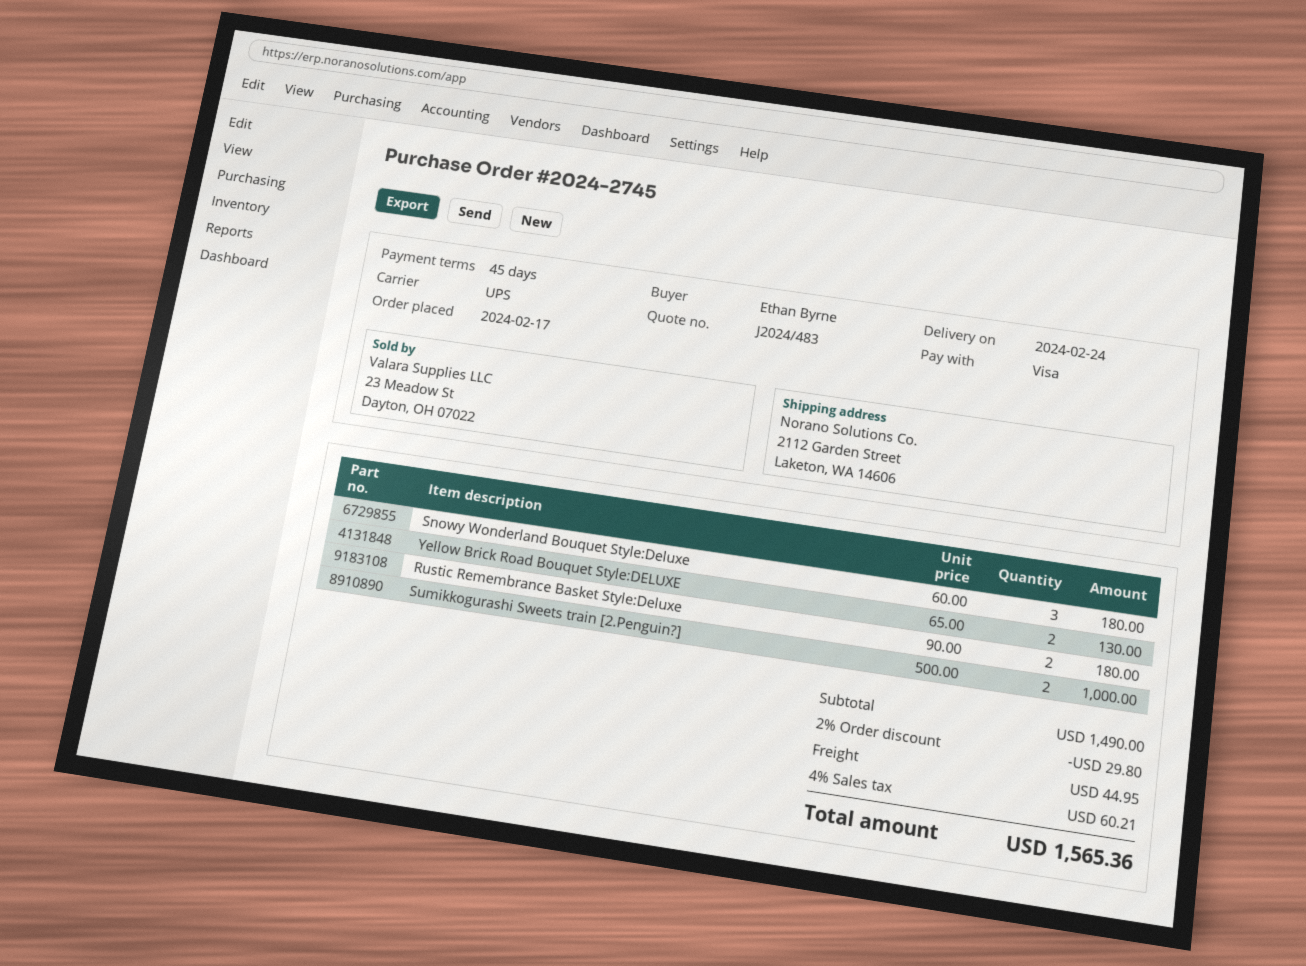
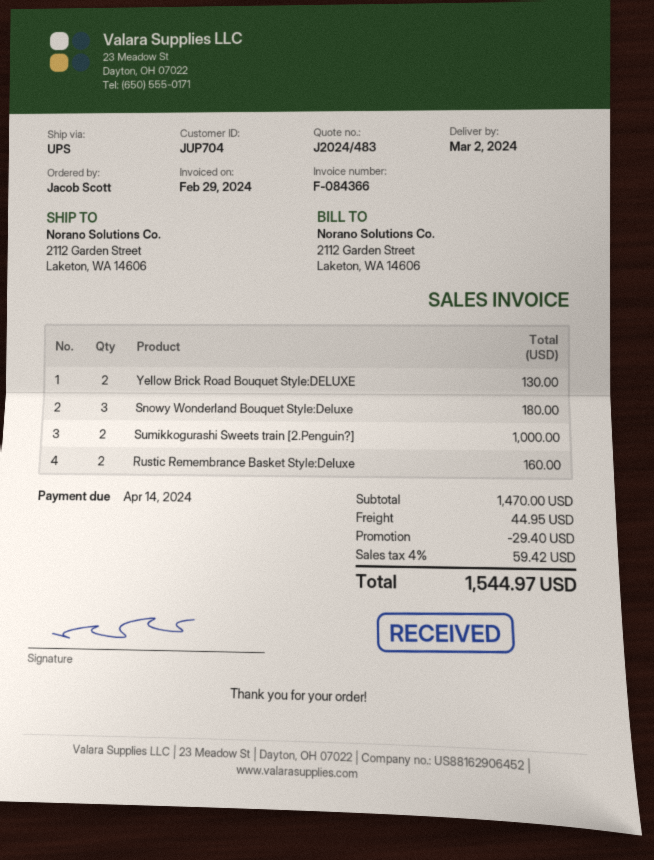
delivery date: 2024-02-24 -> 2024-03-02
ordered by: Ethan Byrne -> Jacob Scott
Rustic Remembrance Basket Style:Deluxe: 2 for 180.00 -> 2 for 160.00
subtotal: 1490.00 -> 1470.00
discount: 29.80 -> 29.40
tax: 4% = 60.21 -> 4% = 59.42
total: 1565.36 -> 1544.97

